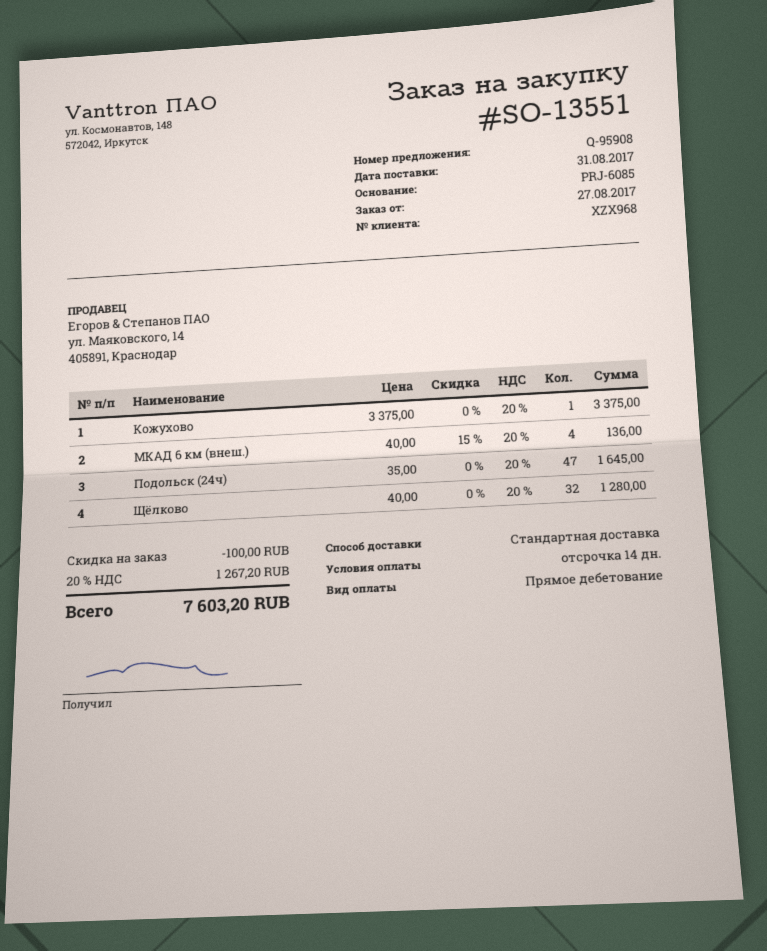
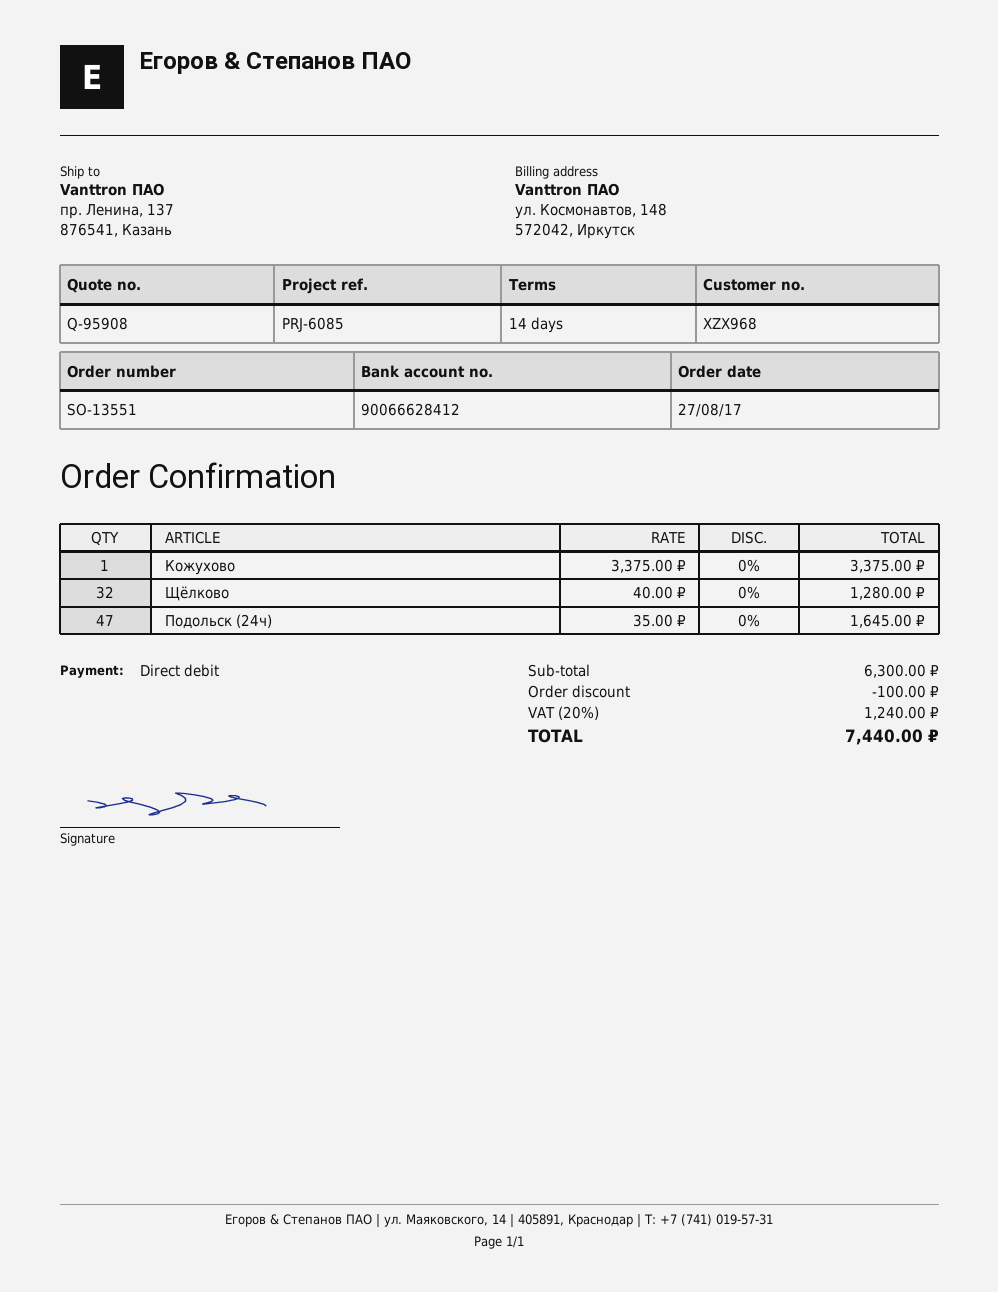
МКАД 6 км (внеш.): 4 x 40.00 - 15% = 136.00 -> none
tax: 20% = 1267.20 -> 20% = 1240.00
total: 7603.20 -> 7440.00

